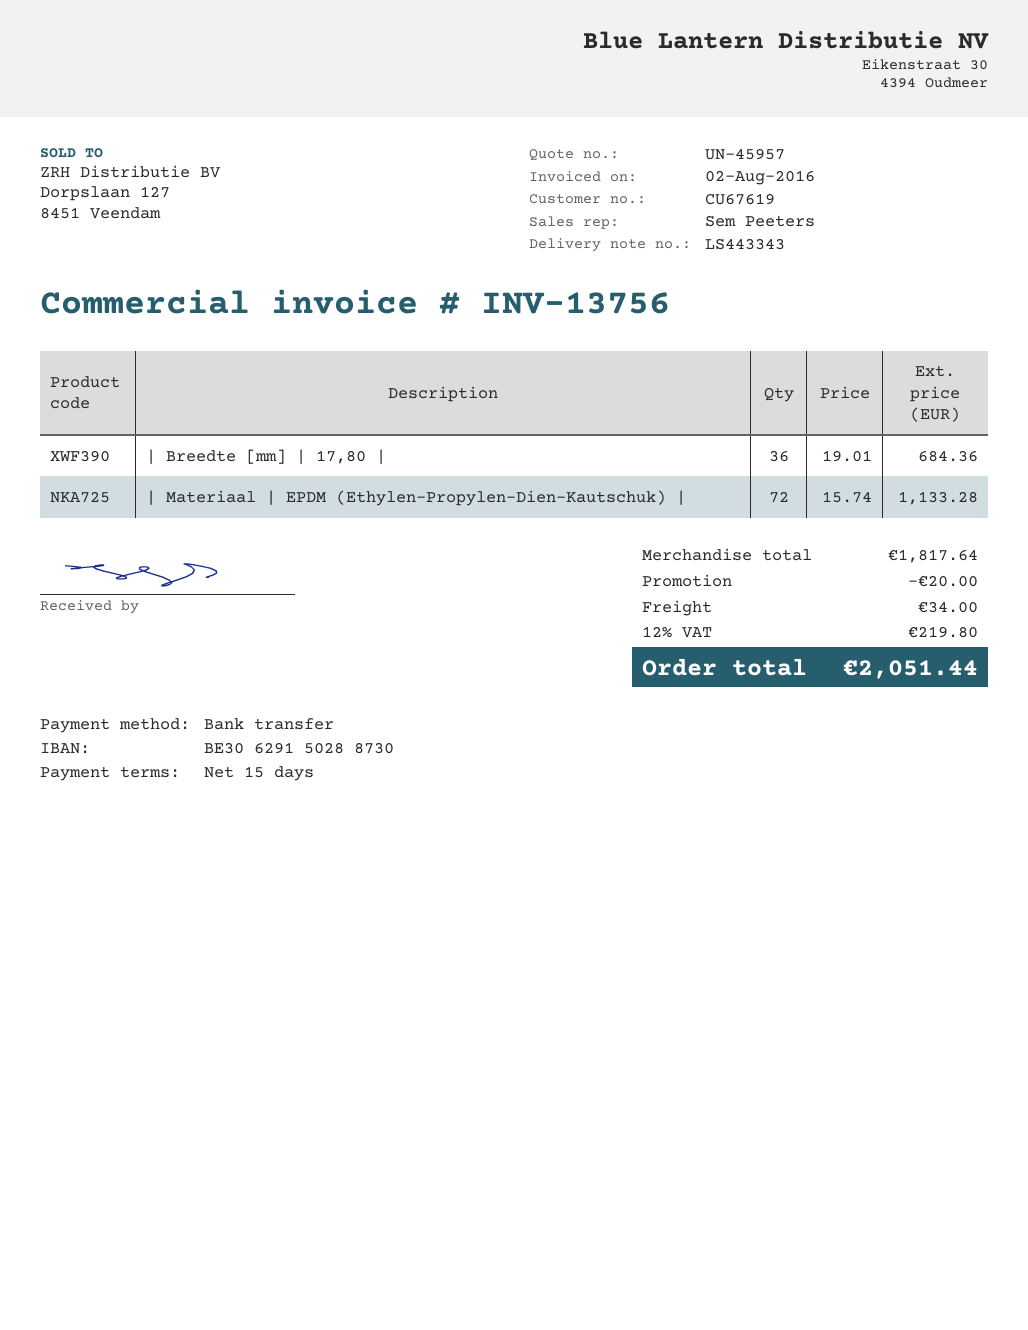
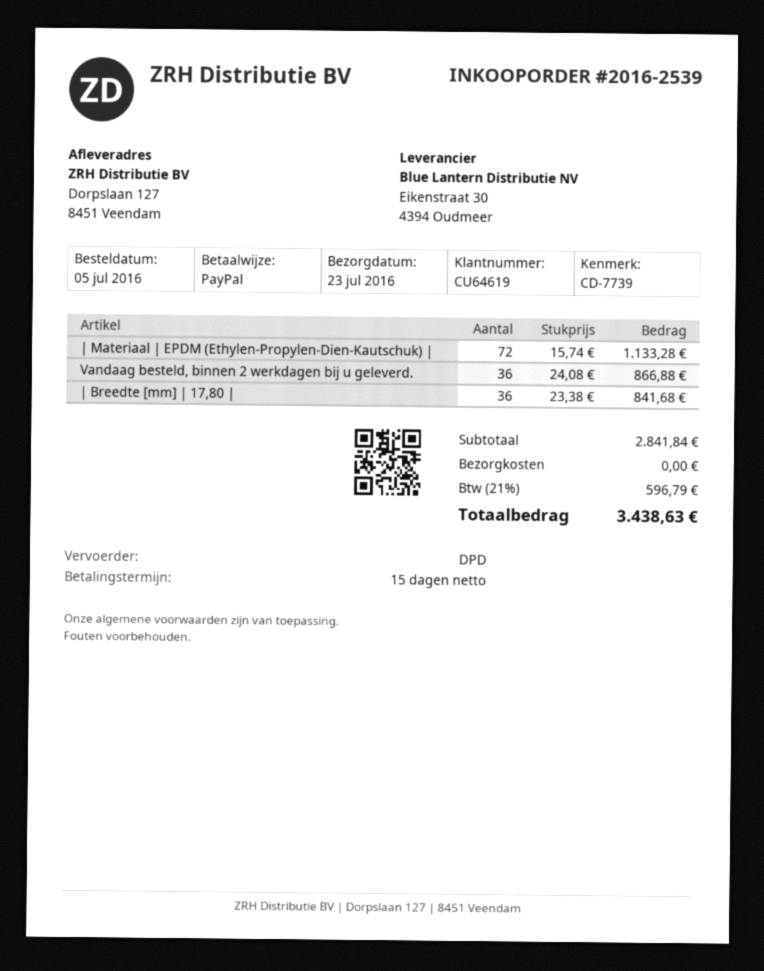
customer number: CU67619 -> CU64619
payment method: bank transfer -> PayPal
| Breedte [mm] | 17,80 |: 36 x 19.01 = 684.36 -> 36 x 23.38 = 841.68
Vandaag besteld, binnen 2 werkdagen bij u geleverd.: none -> 36 x 24.08 = 866.88
subtotal: 1817.64 -> 2841.84
discount: 20.00 -> none
shipping: 34.00 -> 0.00
tax: 12% = 219.80 -> 21% = 596.79
total: 2051.44 -> 3438.63

